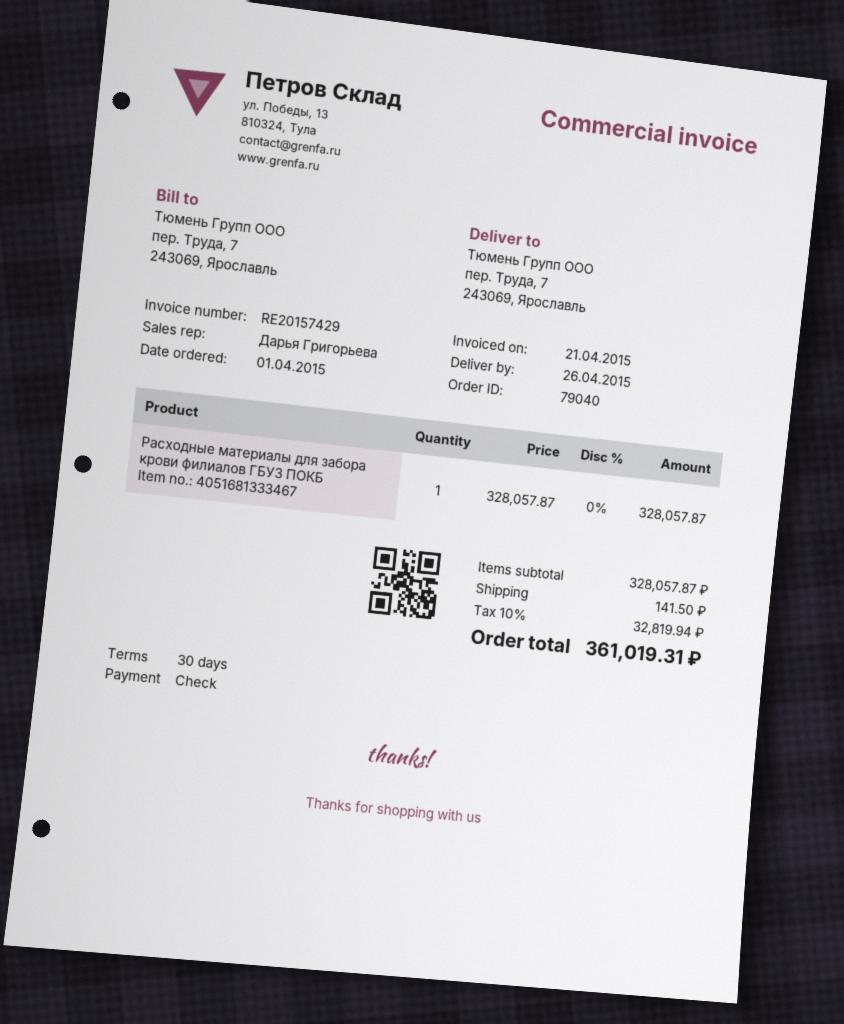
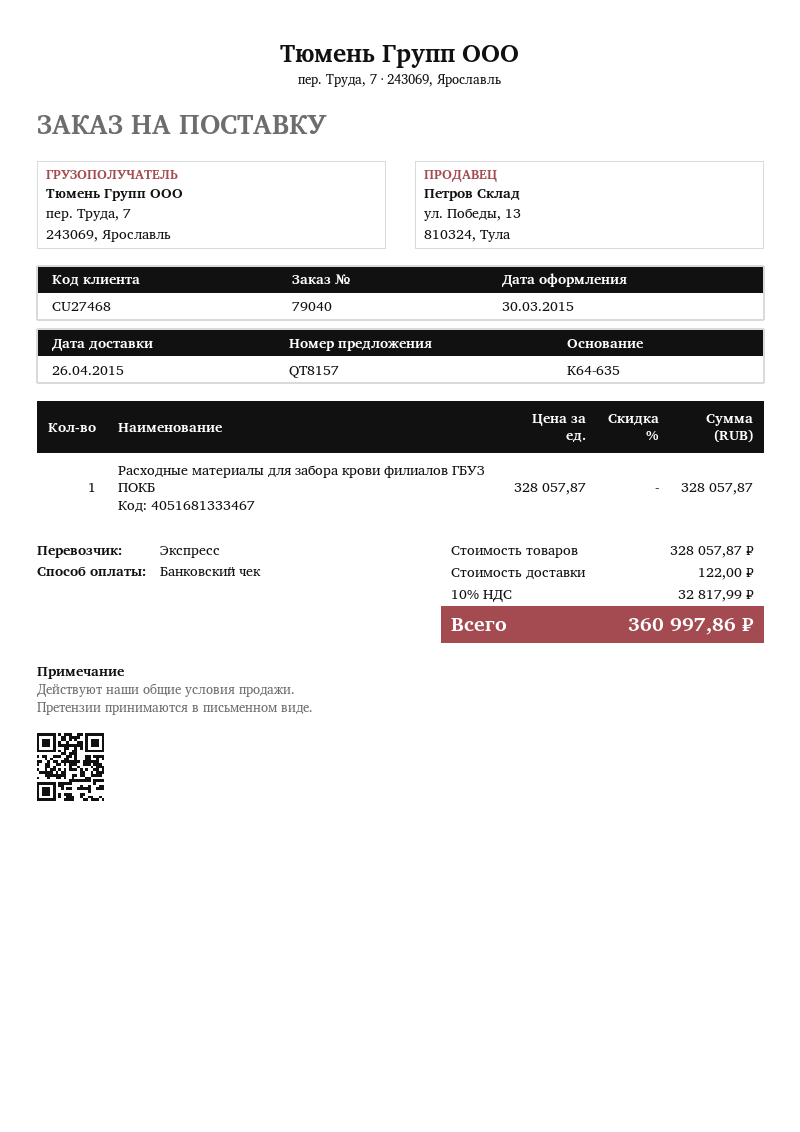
order date: 2015-04-01 -> 2015-03-30
shipping: 141.50 -> 122.00
tax: 10% = 32819.94 -> 10% = 32817.99
total: 361019.31 -> 360997.86

